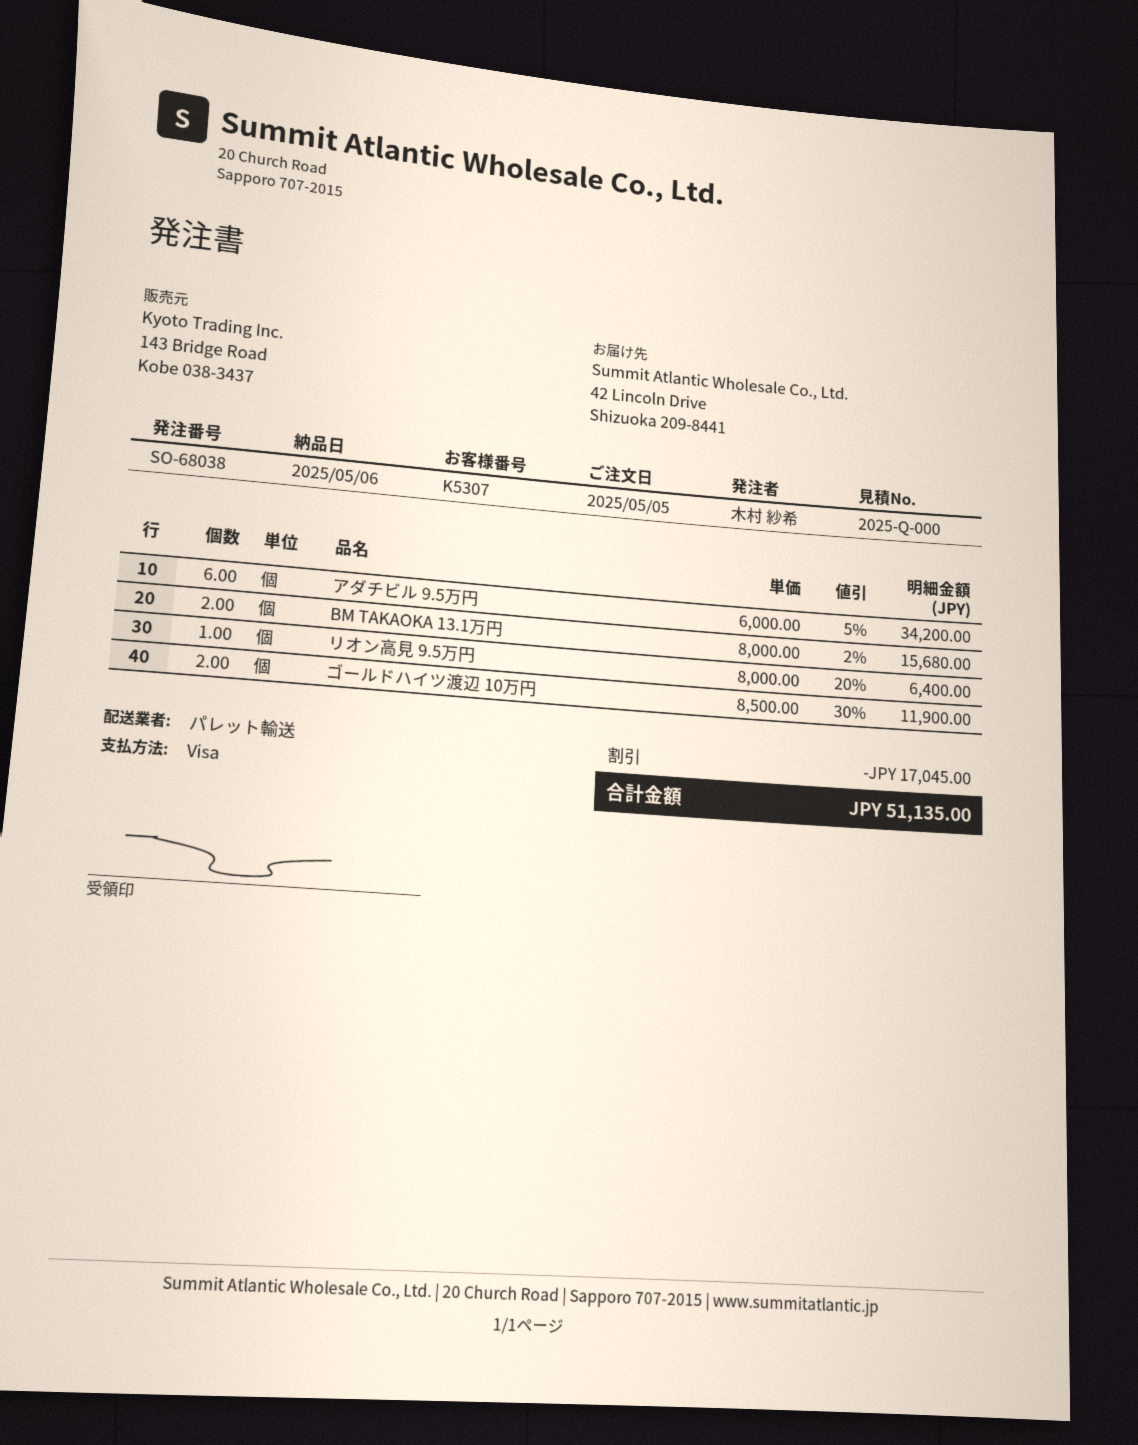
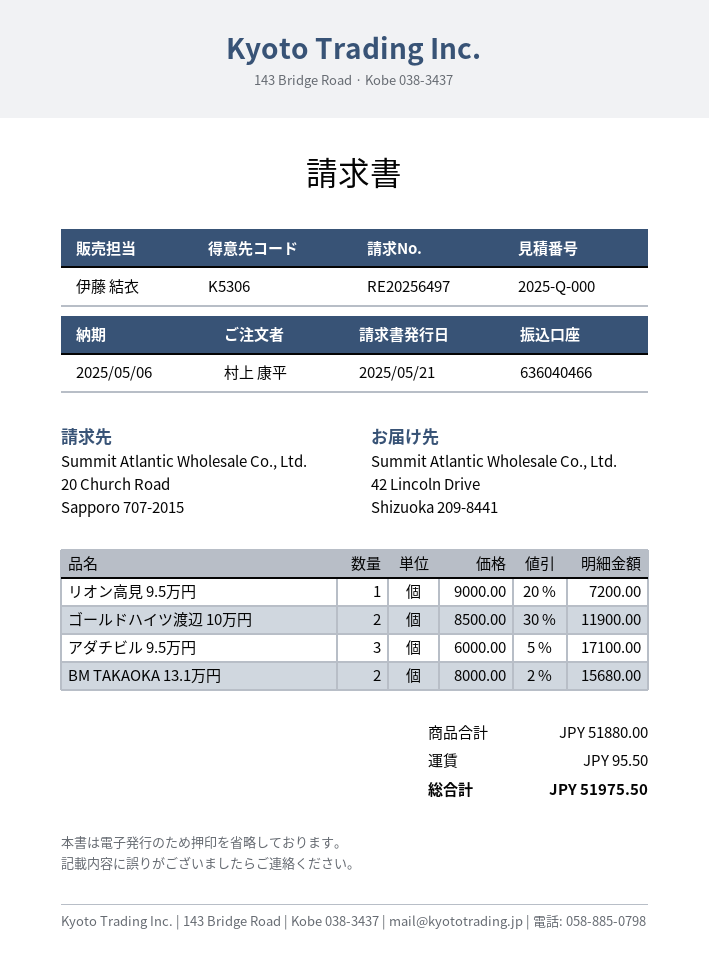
customer number: K5307 -> K5306
ordered by: 木村 紗希 -> 村上 康平
アダチビル 9.5万円: 6 x 6000.00 - 5% = 34200.00 -> 3 x 6000.00 - 5% = 17100.00
リオン高見 9.5万円: 1 x 8000.00 - 20% = 6400.00 -> 1 x 9000.00 - 20% = 7200.00
discount: 17045.00 -> none
shipping: none -> 95.50
total: 51135.00 -> 51975.50

